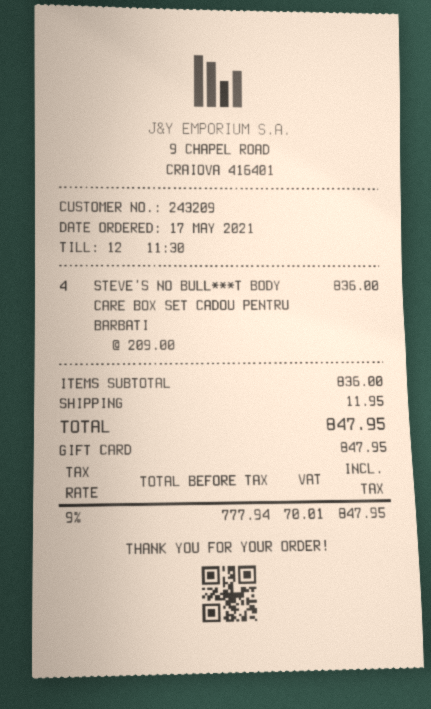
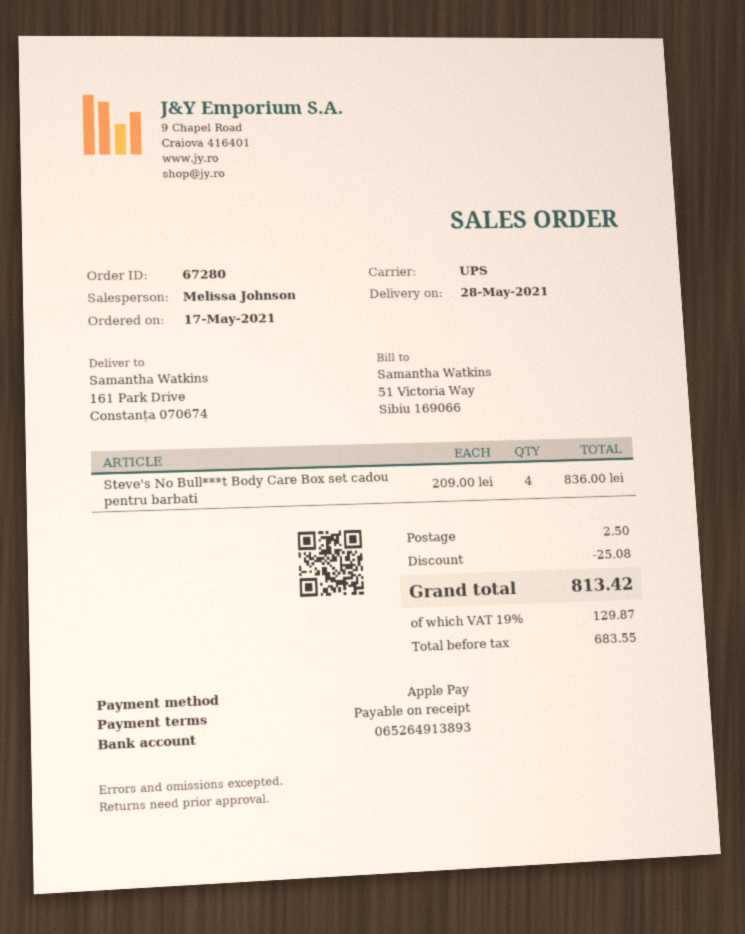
payment method: gift card -> Apple Pay
discount: none -> 25.08
shipping: 11.95 -> 2.50
net: 777.94 -> 683.55
tax: 9% = 70.01 -> 19% = 129.87
total: 847.95 -> 813.42

